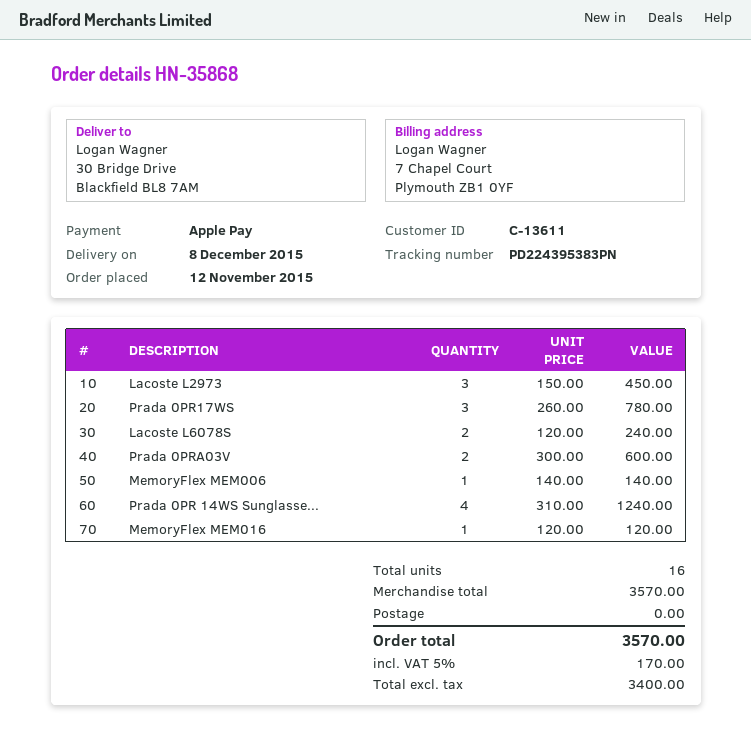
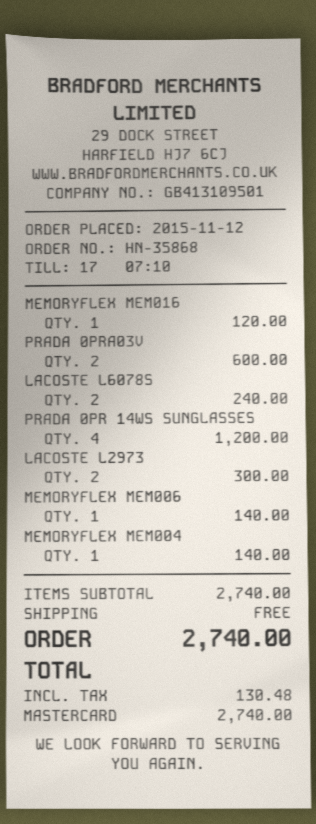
payment method: Apple Pay -> Mastercard
Lacoste L2973: 3 for 450.00 -> 2 for 300.00
Prada 0PR17WS: 3 for 780.00 -> none
Prada 0PR 14WS Sunglasse...: 4 for 1240.00 -> 4 for 1200.00
MEMORYFLEX MEM004: none -> 1 for 140.00
subtotal: 3570.00 -> 2740.00
tax: 170.00 -> 130.48
total: 3570.00 -> 2740.00

